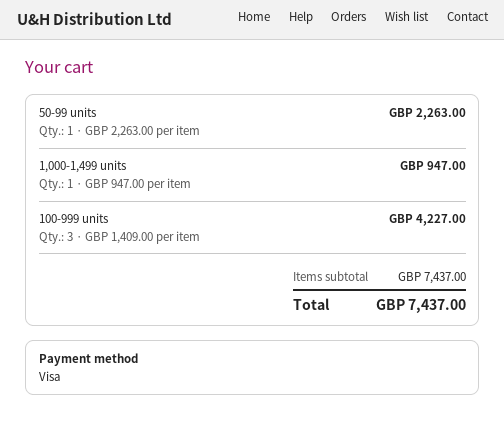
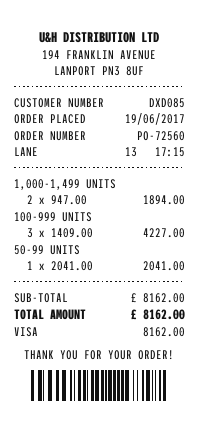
50-99 units: 1 x 2263.00 = 2263.00 -> 1 x 2041.00 = 2041.00
1,000-1,499 units: 1 x 947.00 = 947.00 -> 2 x 947.00 = 1894.00
subtotal: 7437.00 -> 8162.00
total: 7437.00 -> 8162.00

